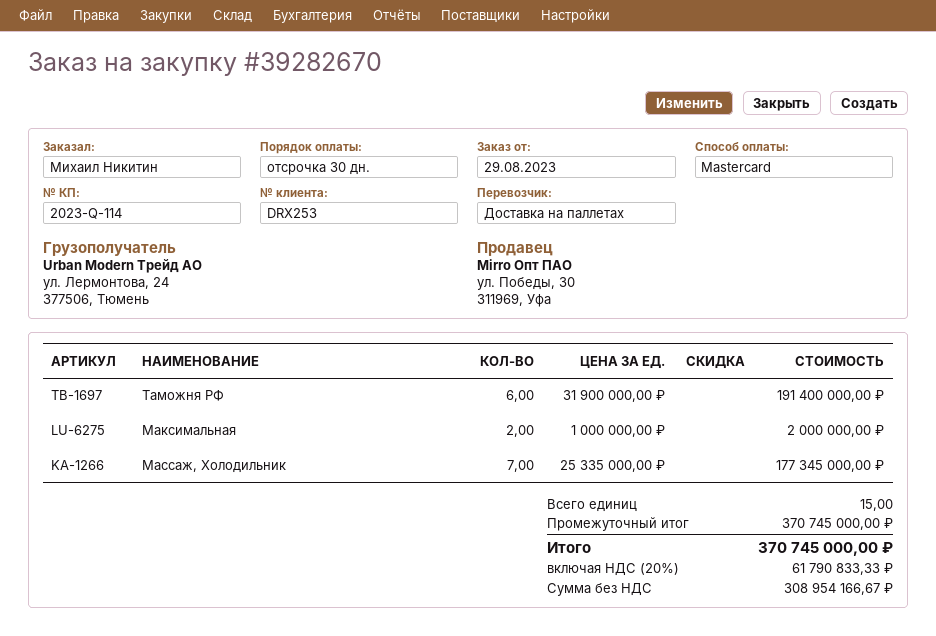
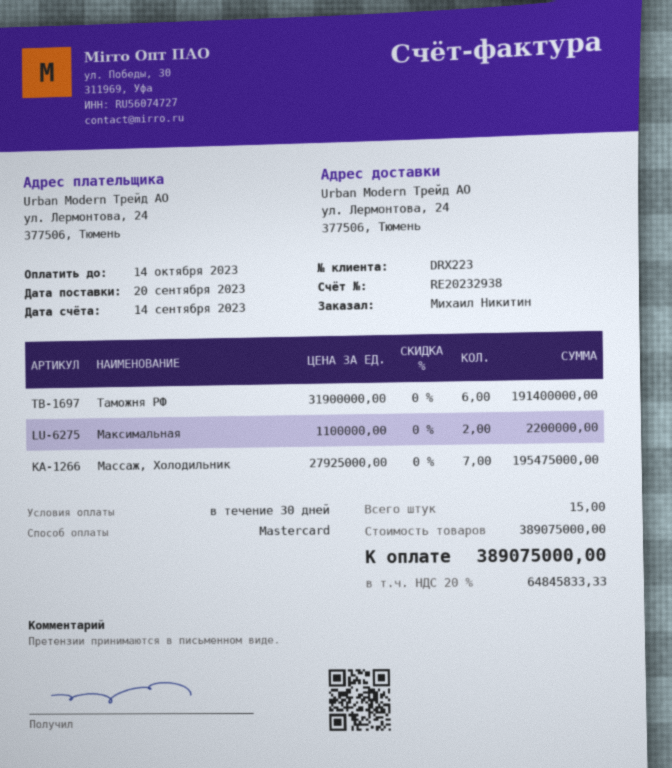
customer number: DRX253 -> DRX223
Максимальная: 2 x 1000000.00 = 2000000.00 -> 2 x 1100000.00 = 2200000.00
Массаж, Холодильник: 7 x 25335000.00 = 177345000.00 -> 7 x 27925000.00 = 195475000.00
subtotal: 370745000.00 -> 389075000.00
tax: 20% = 61790833.33 -> 20% = 64845833.33
total: 370745000.00 -> 389075000.00

